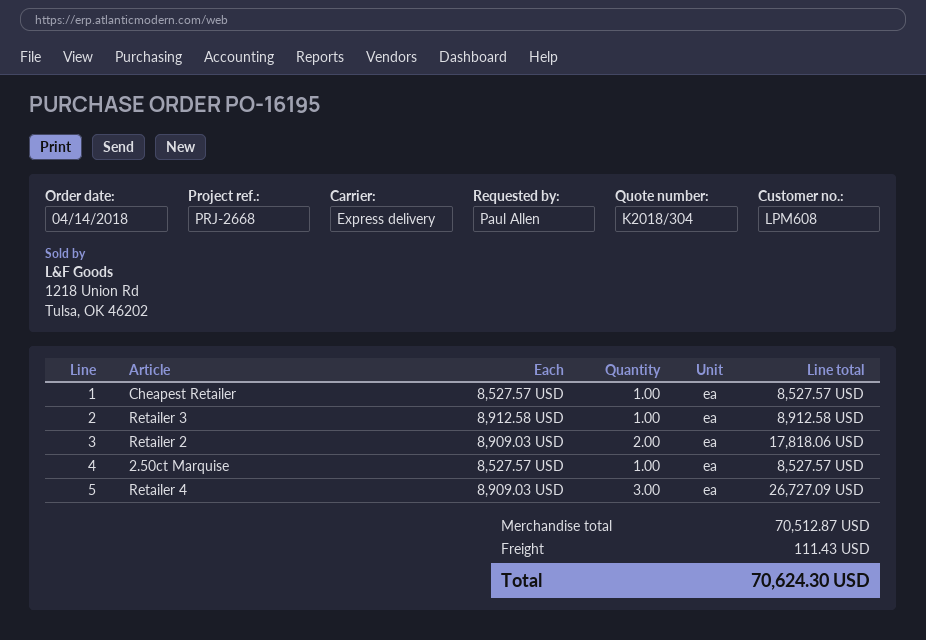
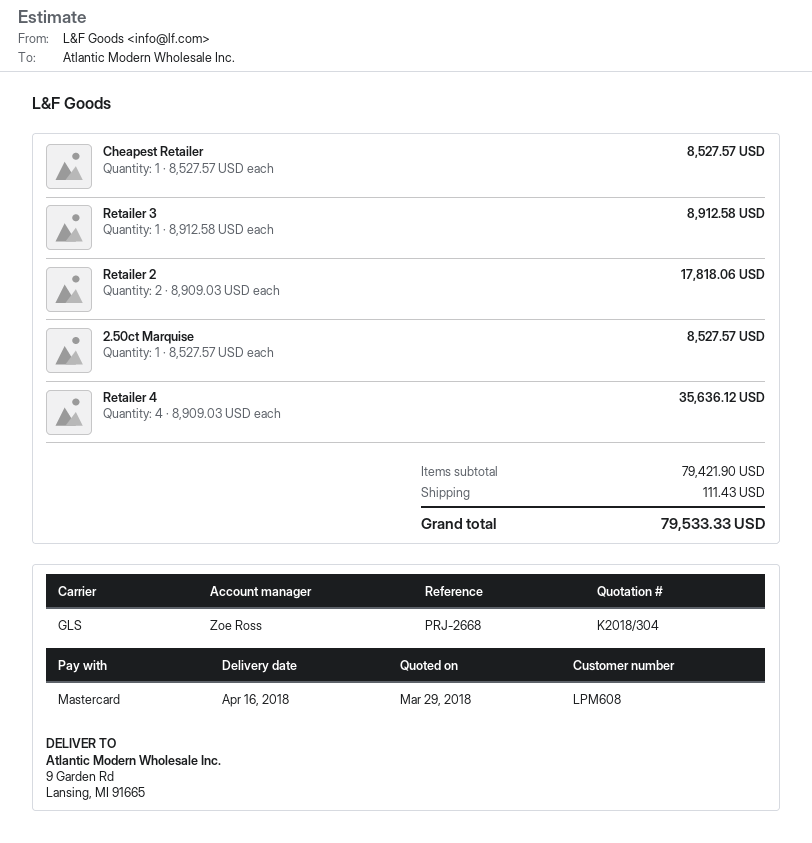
shipping method: express -> GLS
Retailer 4: 3 x 8909.03 = 26727.09 -> 4 x 8909.03 = 35636.12
subtotal: 70512.87 -> 79421.90
total: 70624.30 -> 79533.33

